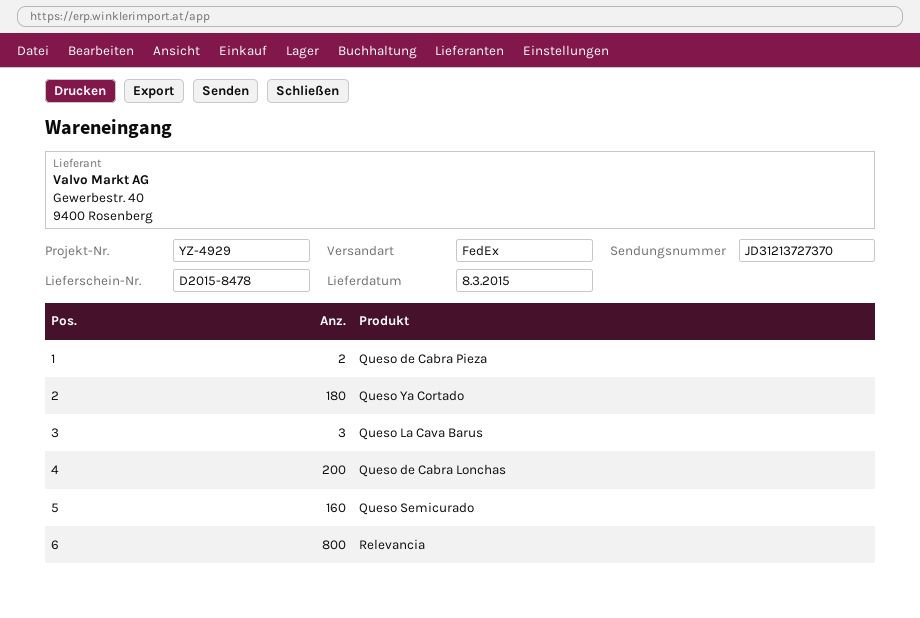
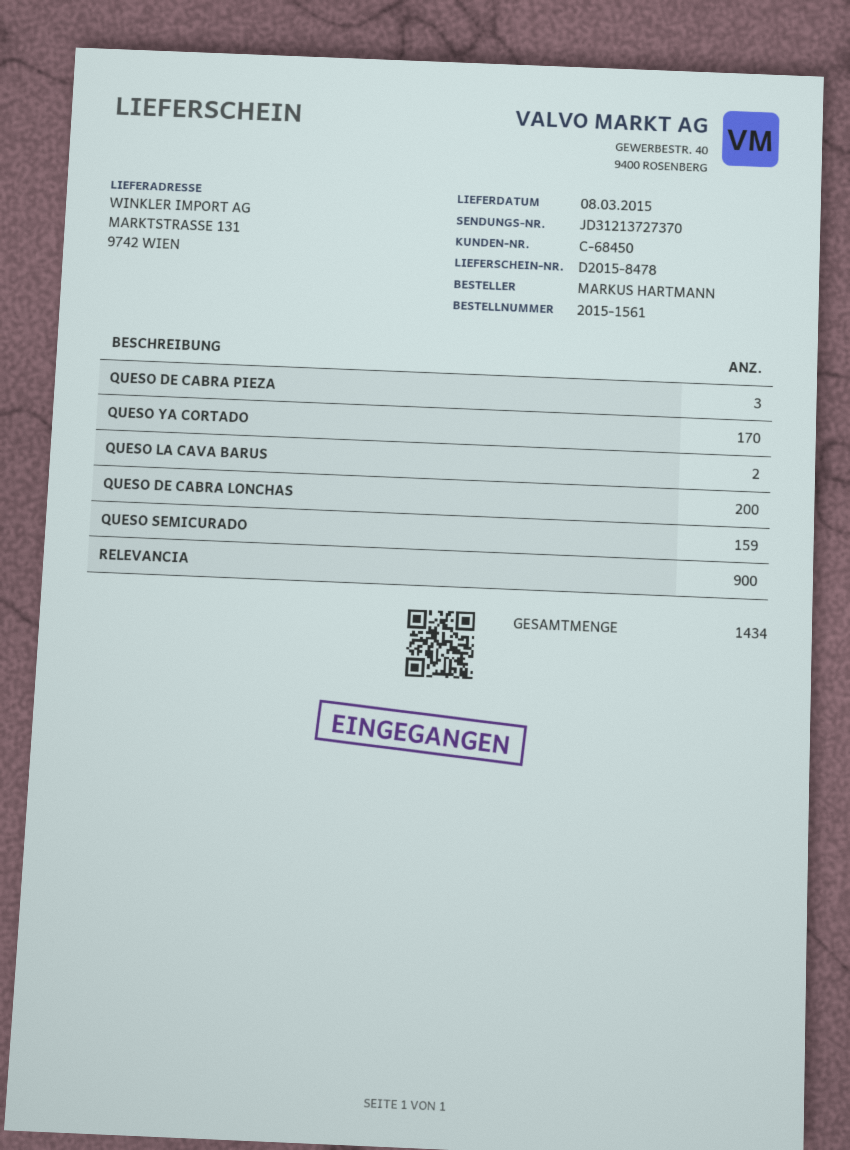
Queso de Cabra Pieza: 2 -> 3
Queso Ya Cortado: 180 -> 170
Queso La Cava Barus: 3 -> 2
Queso Semicurado: 160 -> 159
Relevancia: 800 -> 900

